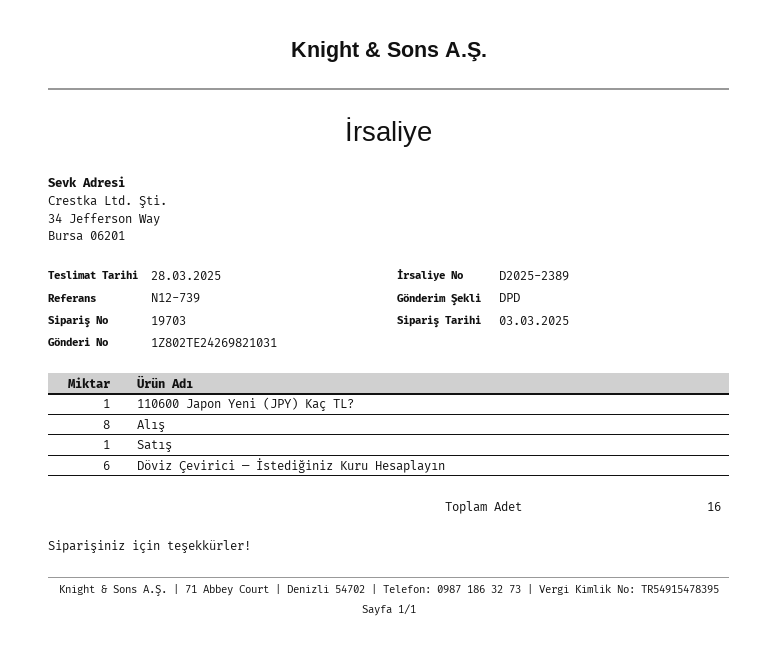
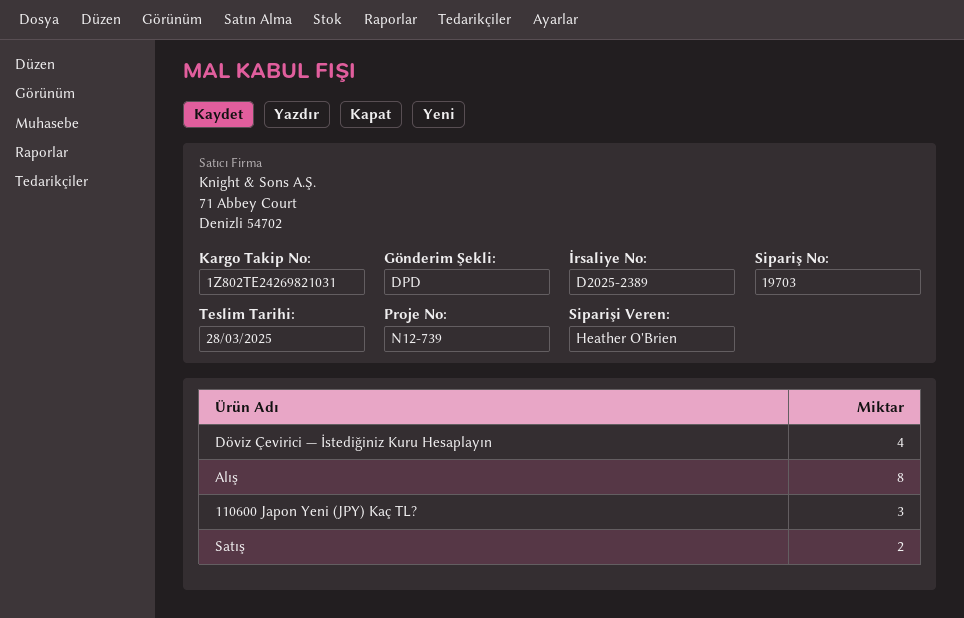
110600 Japon Yeni (JPY) Kaç TL?: 1 -> 3
Satış: 1 -> 2
Döviz Çevirici — İstediğiniz Kuru Hesaplayın: 6 -> 4

